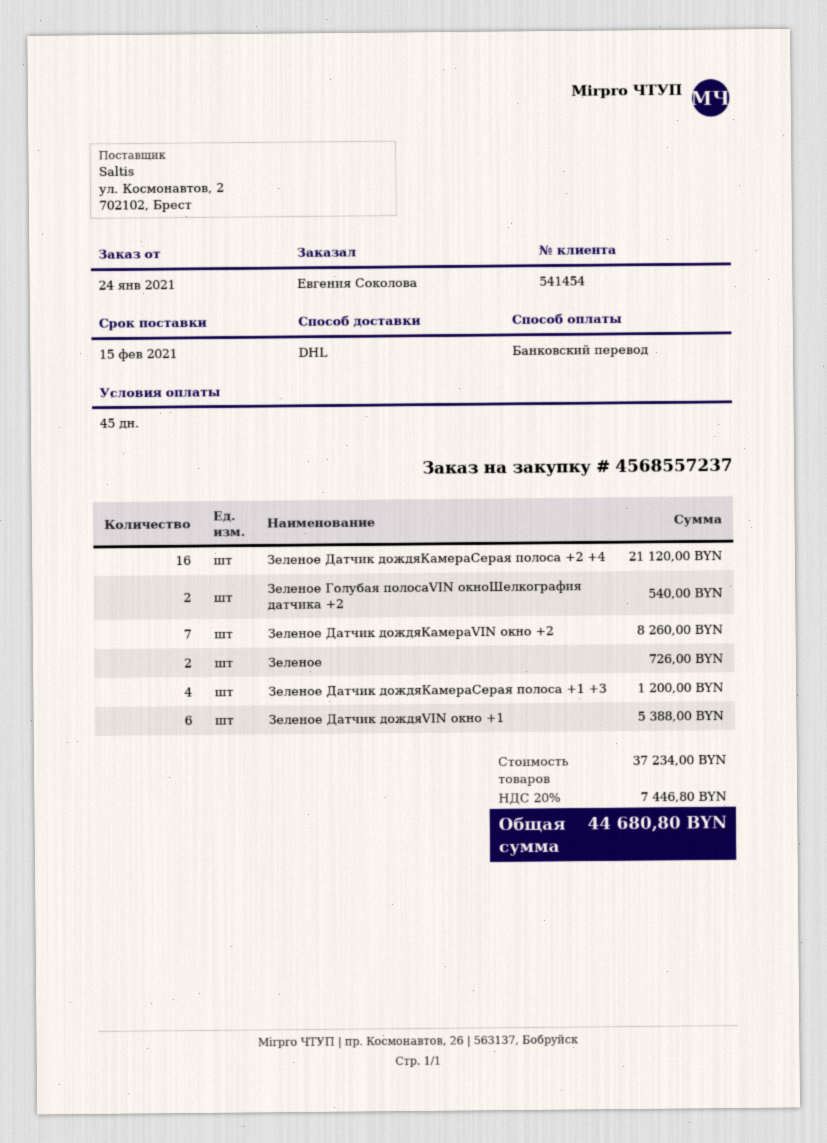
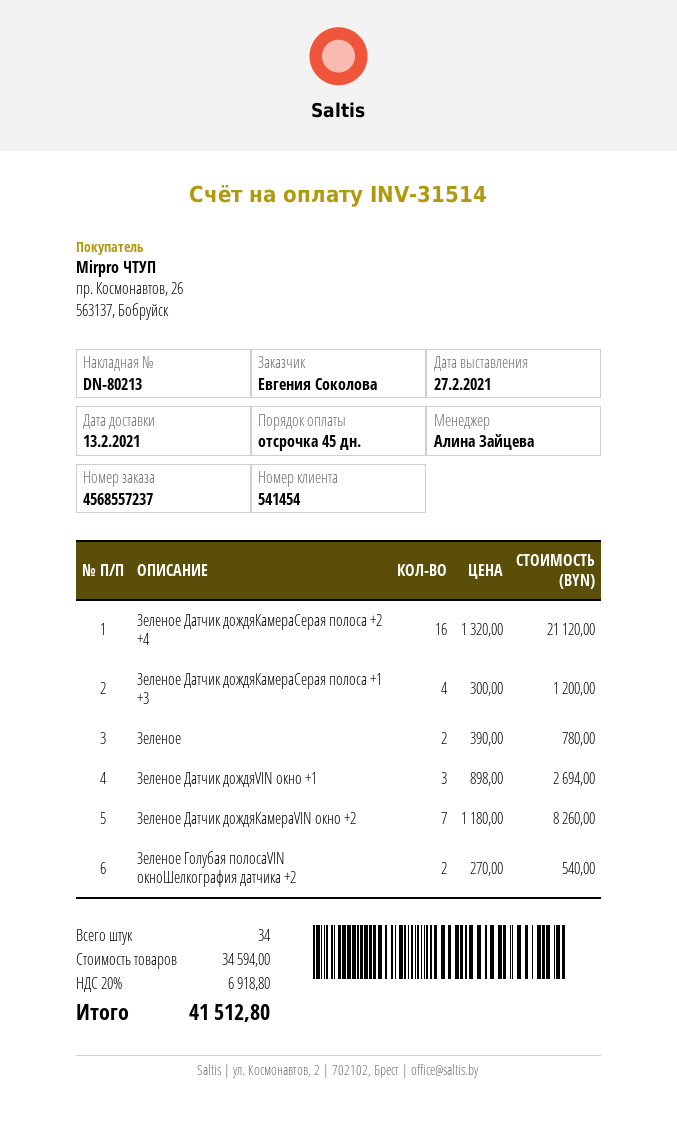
delivery date: 2021-02-15 -> 2021-02-13
Зеленое: 2 for 726.00 -> 2 for 780.00
Зеленое Датчик дождяVIN окно +1: 6 for 5388.00 -> 3 for 2694.00
subtotal: 37234.00 -> 34594.00
tax: 20% = 7446.80 -> 20% = 6918.80
total: 44680.80 -> 41512.80

